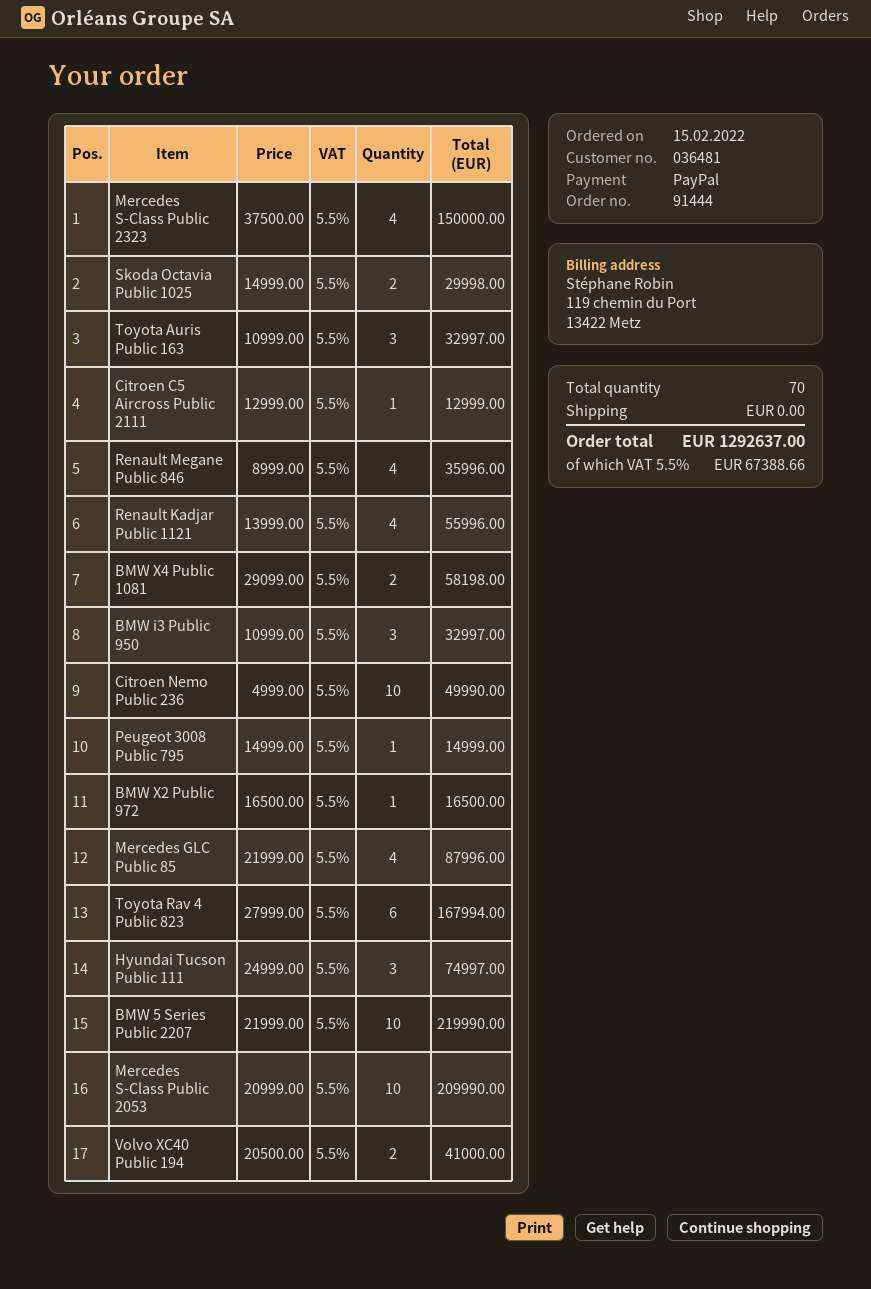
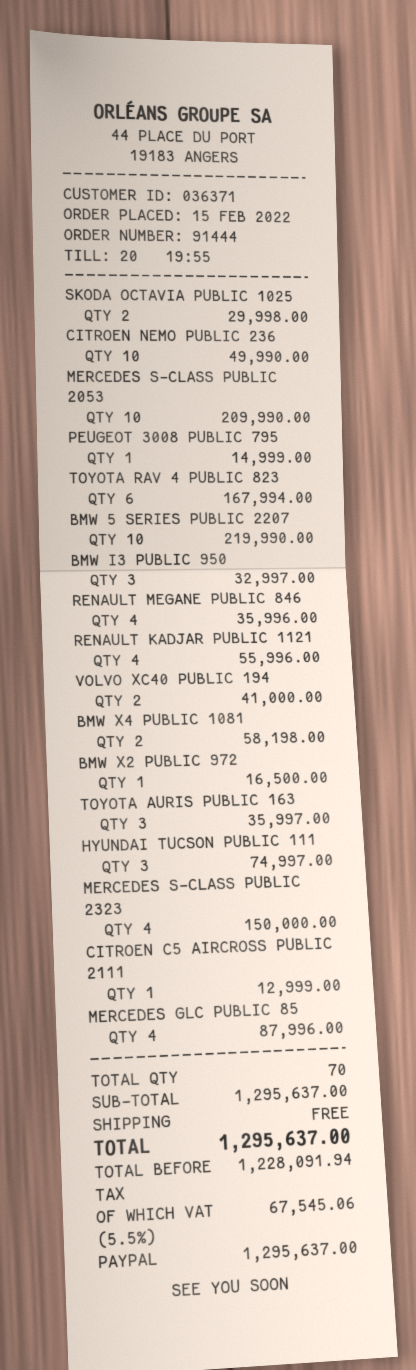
customer number: 036481 -> 036371
Toyota Auris Public 163: 3 for 32997.00 -> 3 for 35997.00
tax: 5.5% = 67388.66 -> 5.5% = 67545.06
total: 1292637.00 -> 1295637.00

